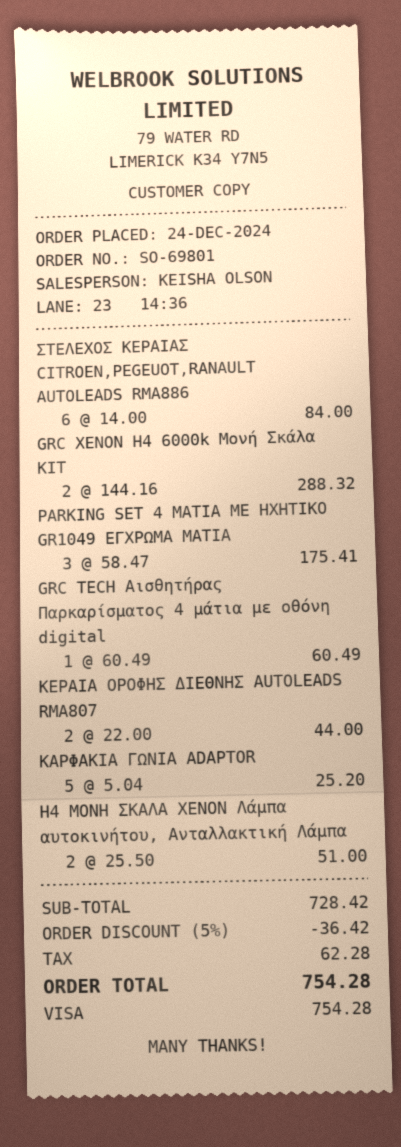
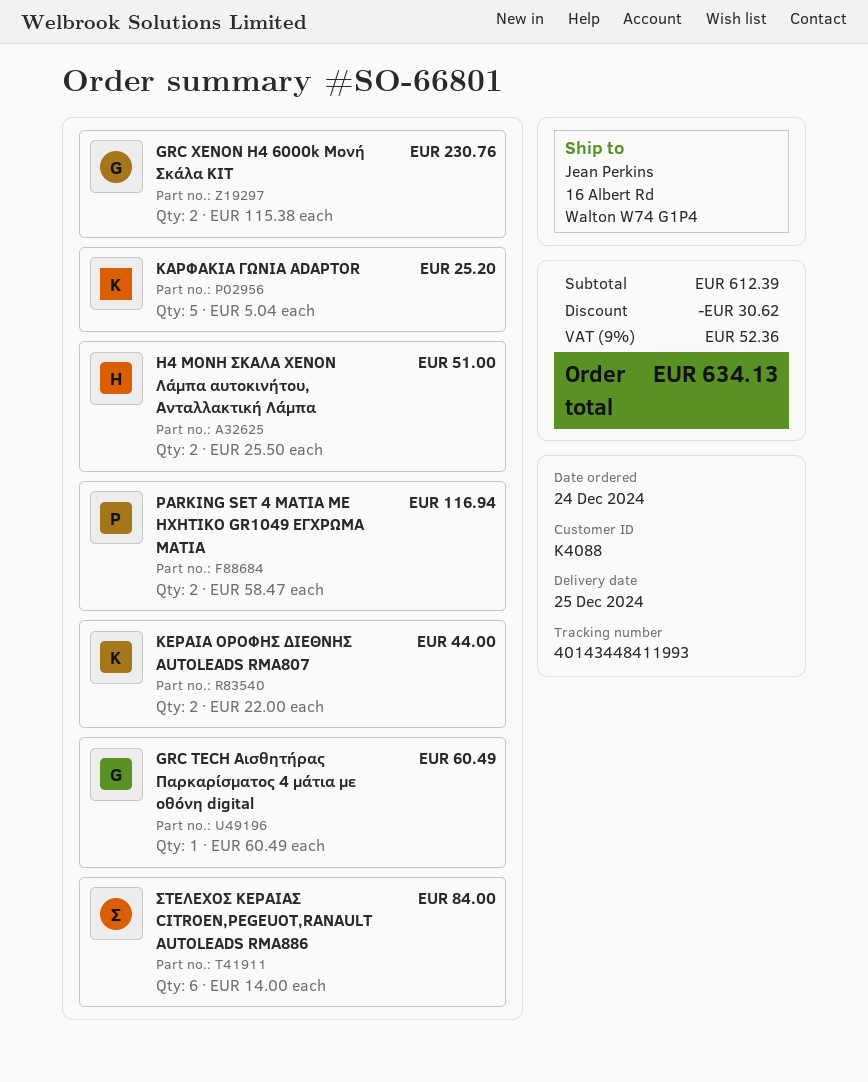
order number: SO-69801 -> SO-66801
GRC XENON H4 6000k Μονή Σκάλα KIT: 2 x 144.16 = 288.32 -> 2 x 115.38 = 230.76
PARKING SET 4 ΜΑΤΙΑ ΜΕ ΗΧΗΤΙΚΟ GR1049 ΕΓΧΡΩΜΑ ΜΑΤΙΑ: 3 x 58.47 = 175.41 -> 2 x 58.47 = 116.94
subtotal: 728.42 -> 612.39
discount: 36.42 -> 30.62
tax: 62.28 -> 52.36
total: 754.28 -> 634.13

